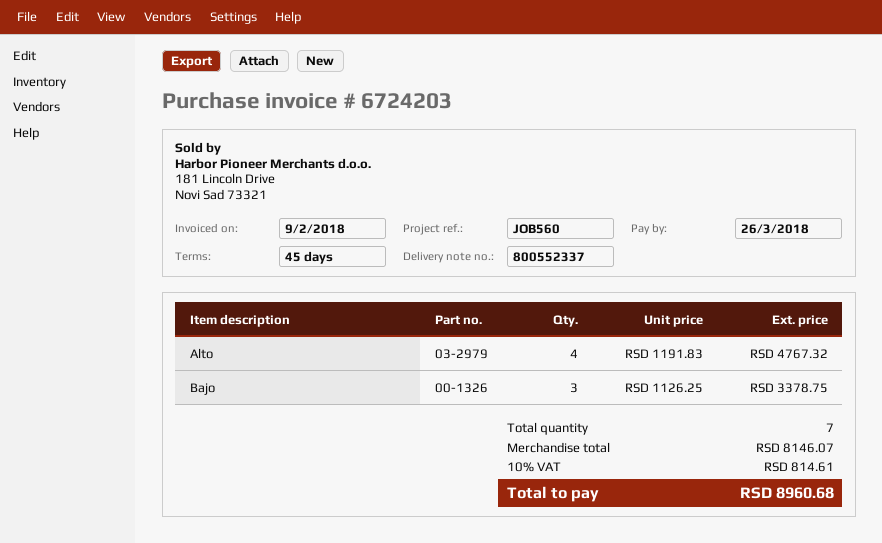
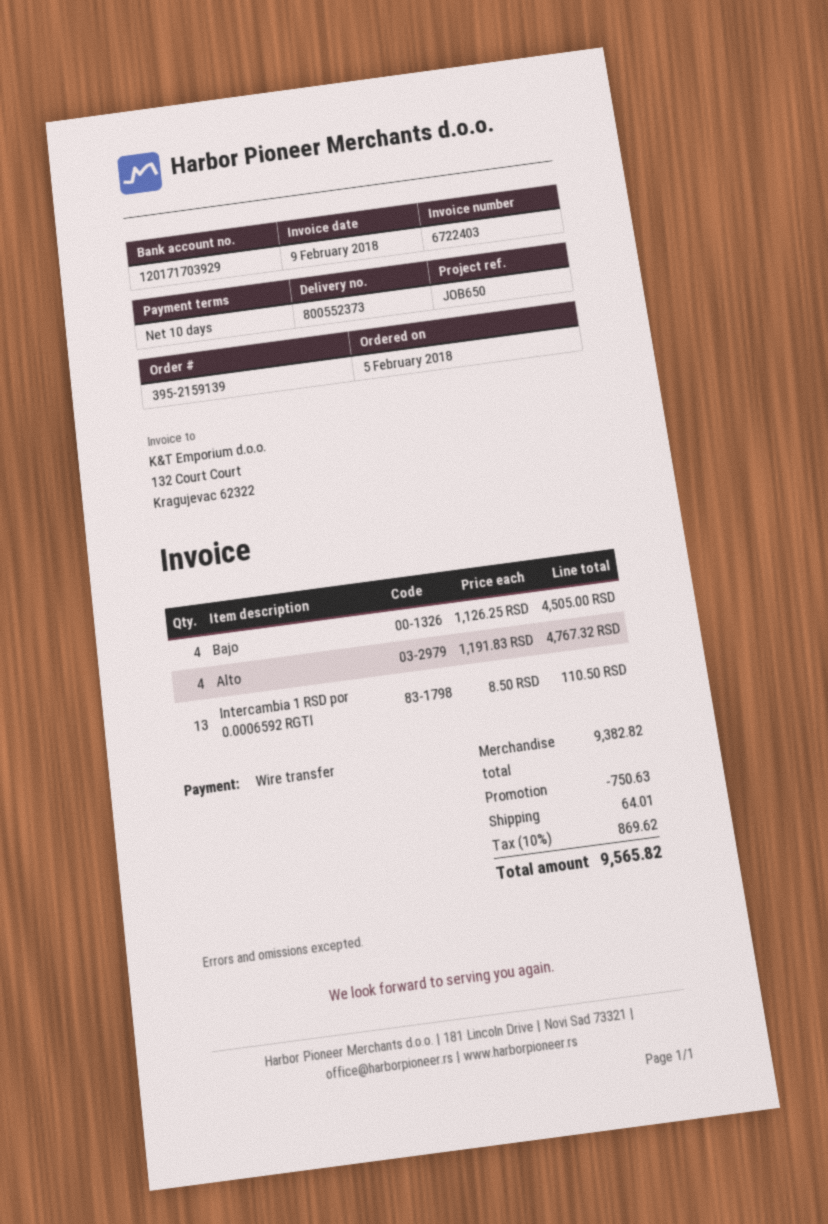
delivery note number: 800552337 -> 800552373
invoice number: 6724203 -> 6722403
payment terms: 45 days -> 10 days
reference: JOB560 -> JOB650
Bajo: 3 x 1126.25 = 3378.75 -> 4 x 1126.25 = 4505.00
Intercambia 1 RSD por 0.0006592 RGTI: none -> 13 x 8.50 = 110.50
subtotal: 8146.07 -> 9382.82
discount: none -> 750.63
shipping: none -> 64.01
tax: 10% = 814.61 -> 10% = 869.62
total: 8960.68 -> 9565.82

